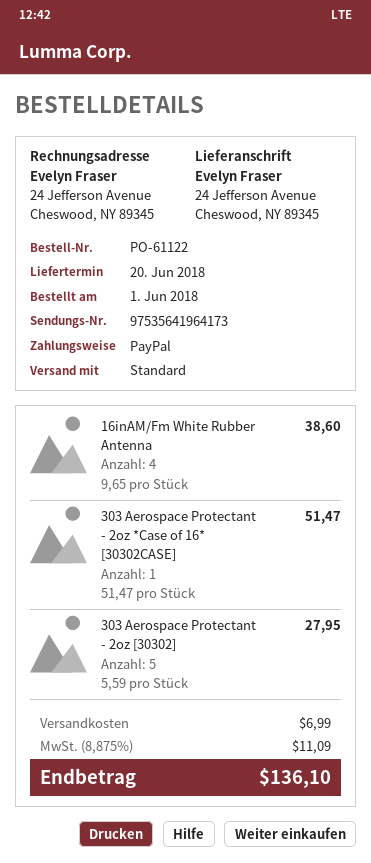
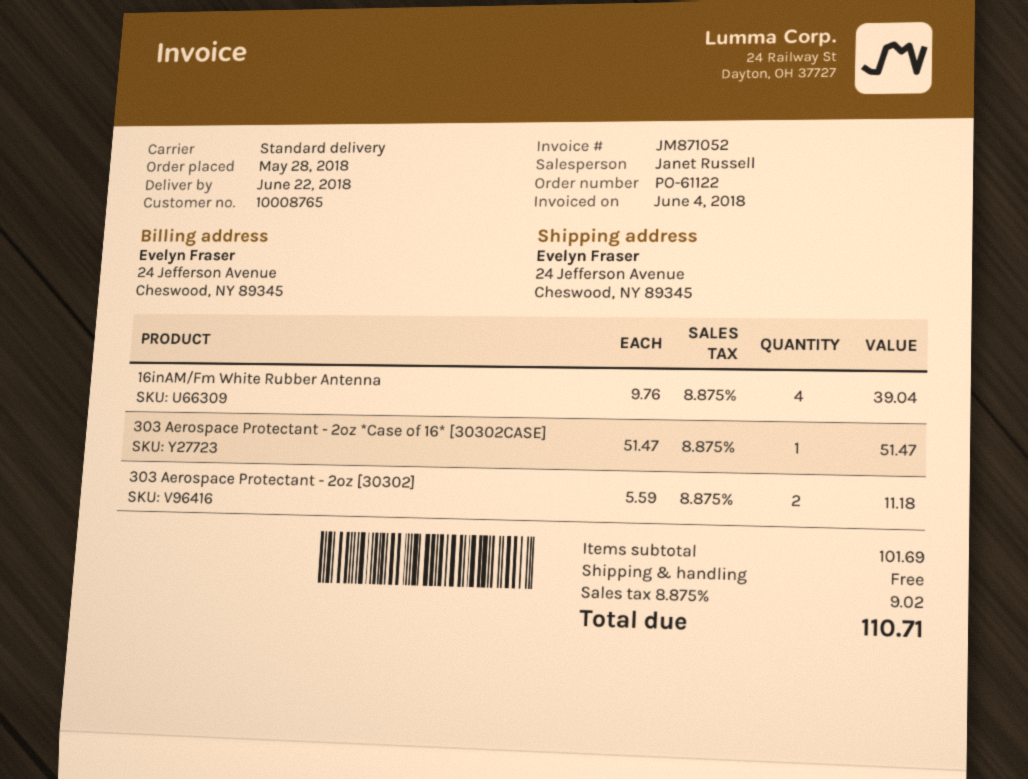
order date: 2018-06-01 -> 2018-05-28
delivery date: 2018-06-20 -> 2018-06-22
16inAM/Fm White Rubber Antenna: 4 x 9.65 = 38.60 -> 4 x 9.76 = 39.04
303 Aerospace Protectant - 2oz [30302]: 5 x 5.59 = 27.95 -> 2 x 5.59 = 11.18
shipping: 6.99 -> 0.00
tax: 8.875% = 11.09 -> 8.875% = 9.02
total: 136.10 -> 110.71

